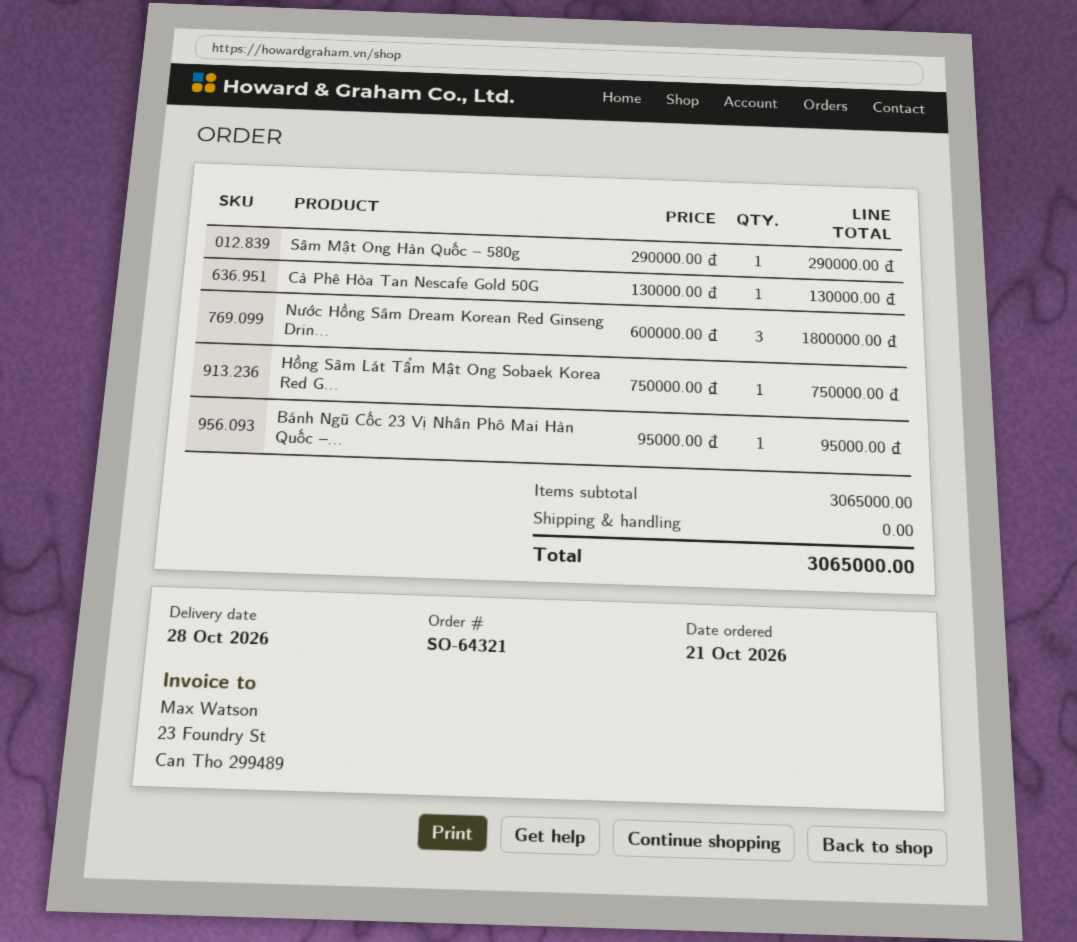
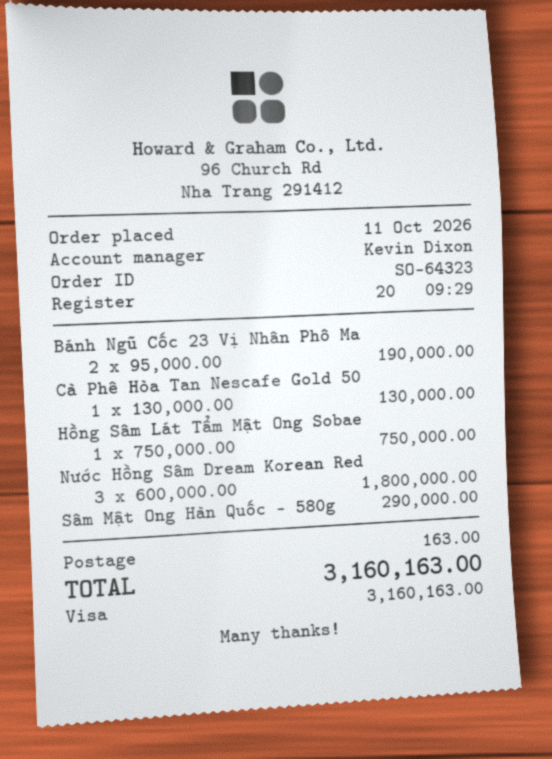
order number: SO-64321 -> SO-64323
order date: 2026-10-21 -> 2026-10-11
Bánh Ngũ Cốc 23 Vị Nhân Phô Mai Hàn Quốc –...: 1 x 95000.00 = 95000.00 -> 2 x 95000.00 = 190000.00
shipping: 0.00 -> 163.00
total: 3065000.00 -> 3160163.00

